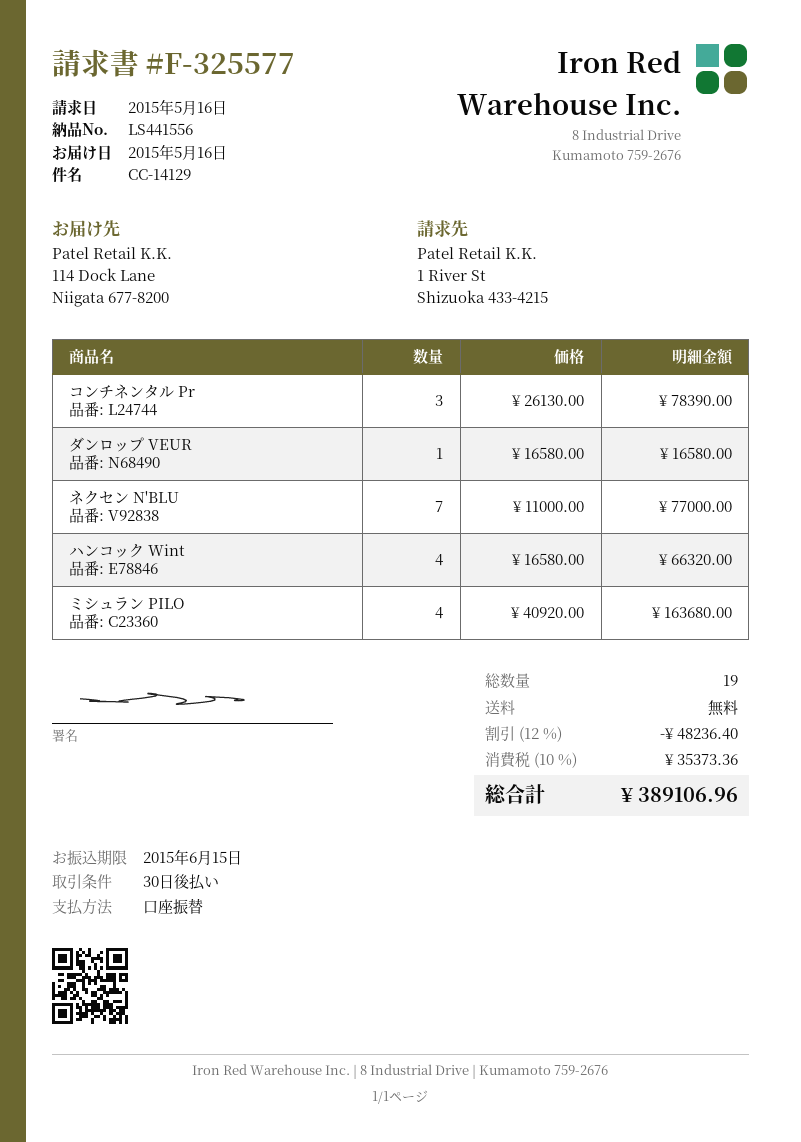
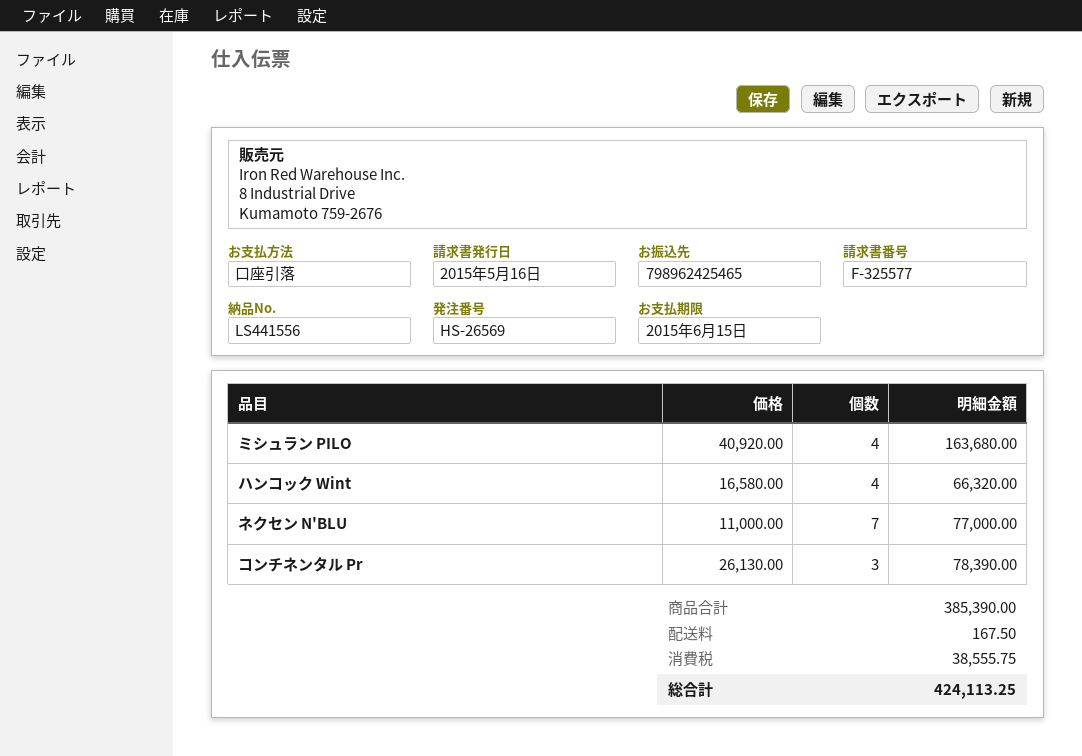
ダンロップ VEUR: 1 x 16580.00 = 16580.00 -> none
discount: 12% = 48236.40 -> none
shipping: 0.00 -> 167.50
tax: 35373.36 -> 38555.75
total: 389106.96 -> 424113.25

